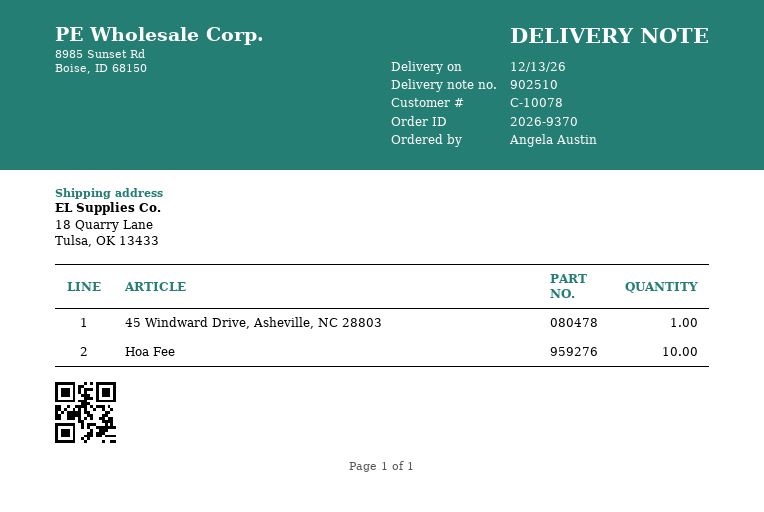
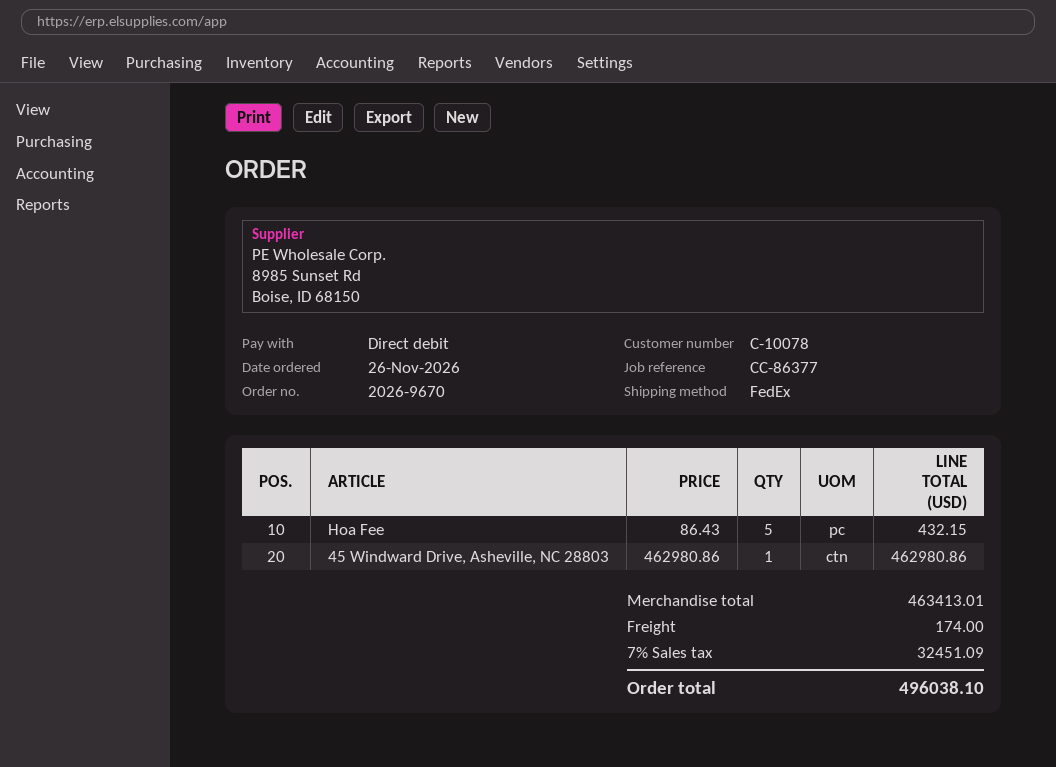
order number: 2026-9370 -> 2026-9670
Hoa Fee: 10 -> 5

